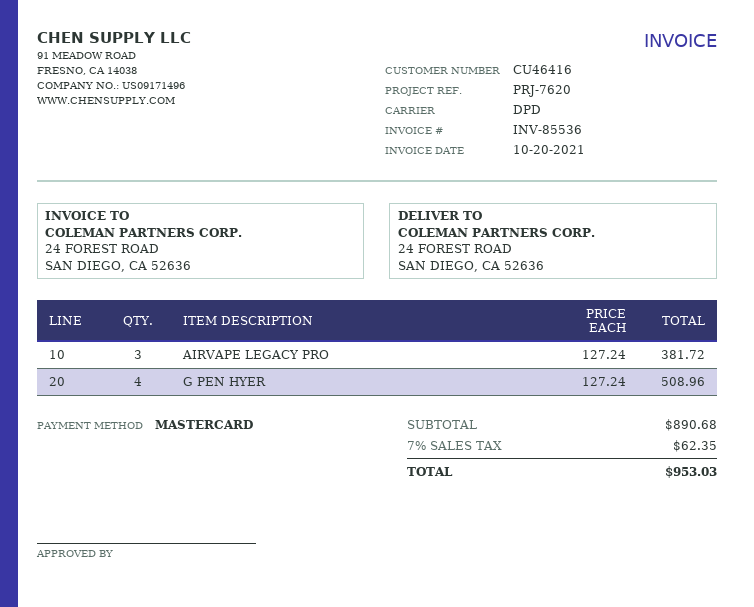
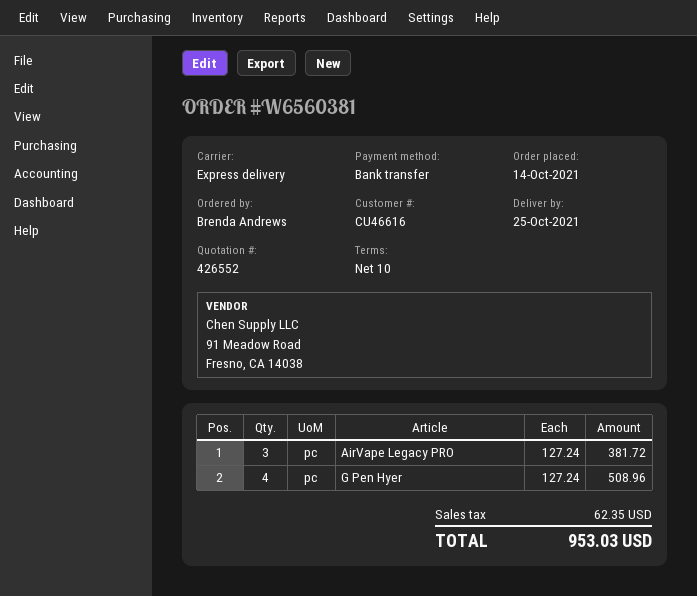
customer number: CU46416 -> CU46616
payment method: Mastercard -> bank transfer
shipping method: DPD -> express

